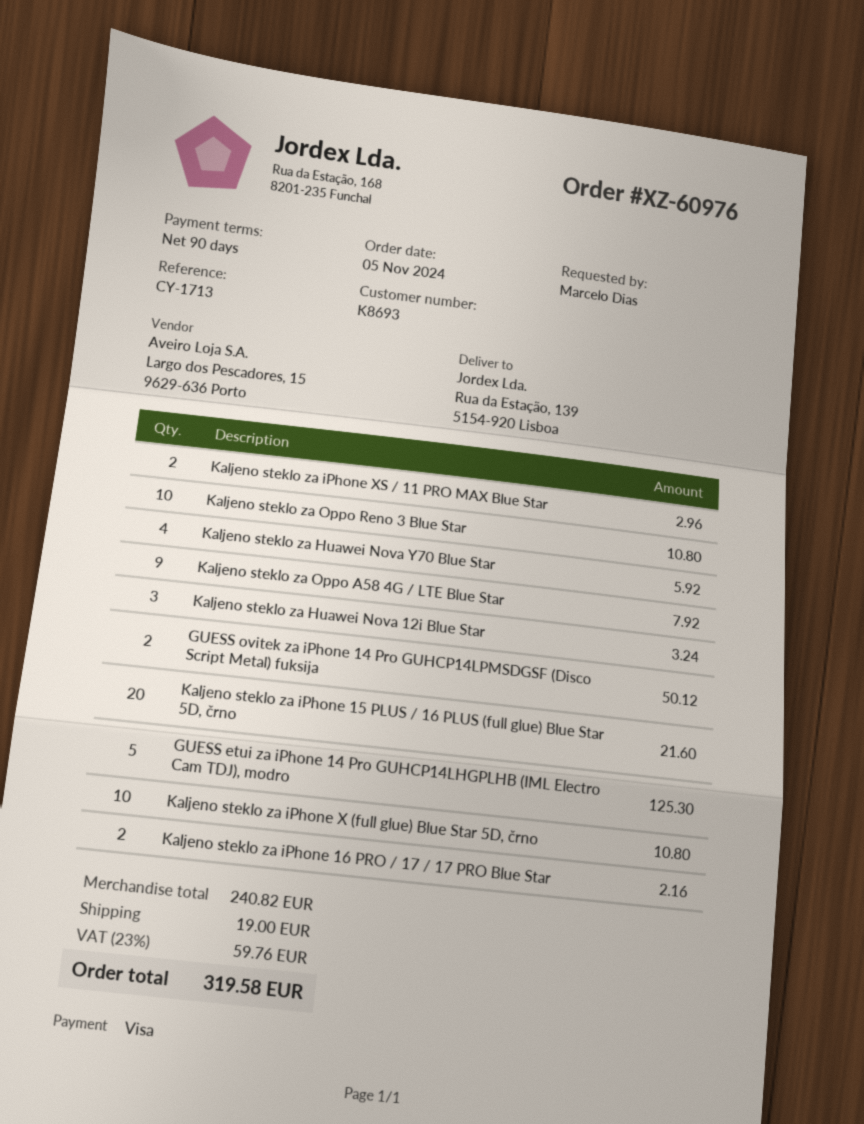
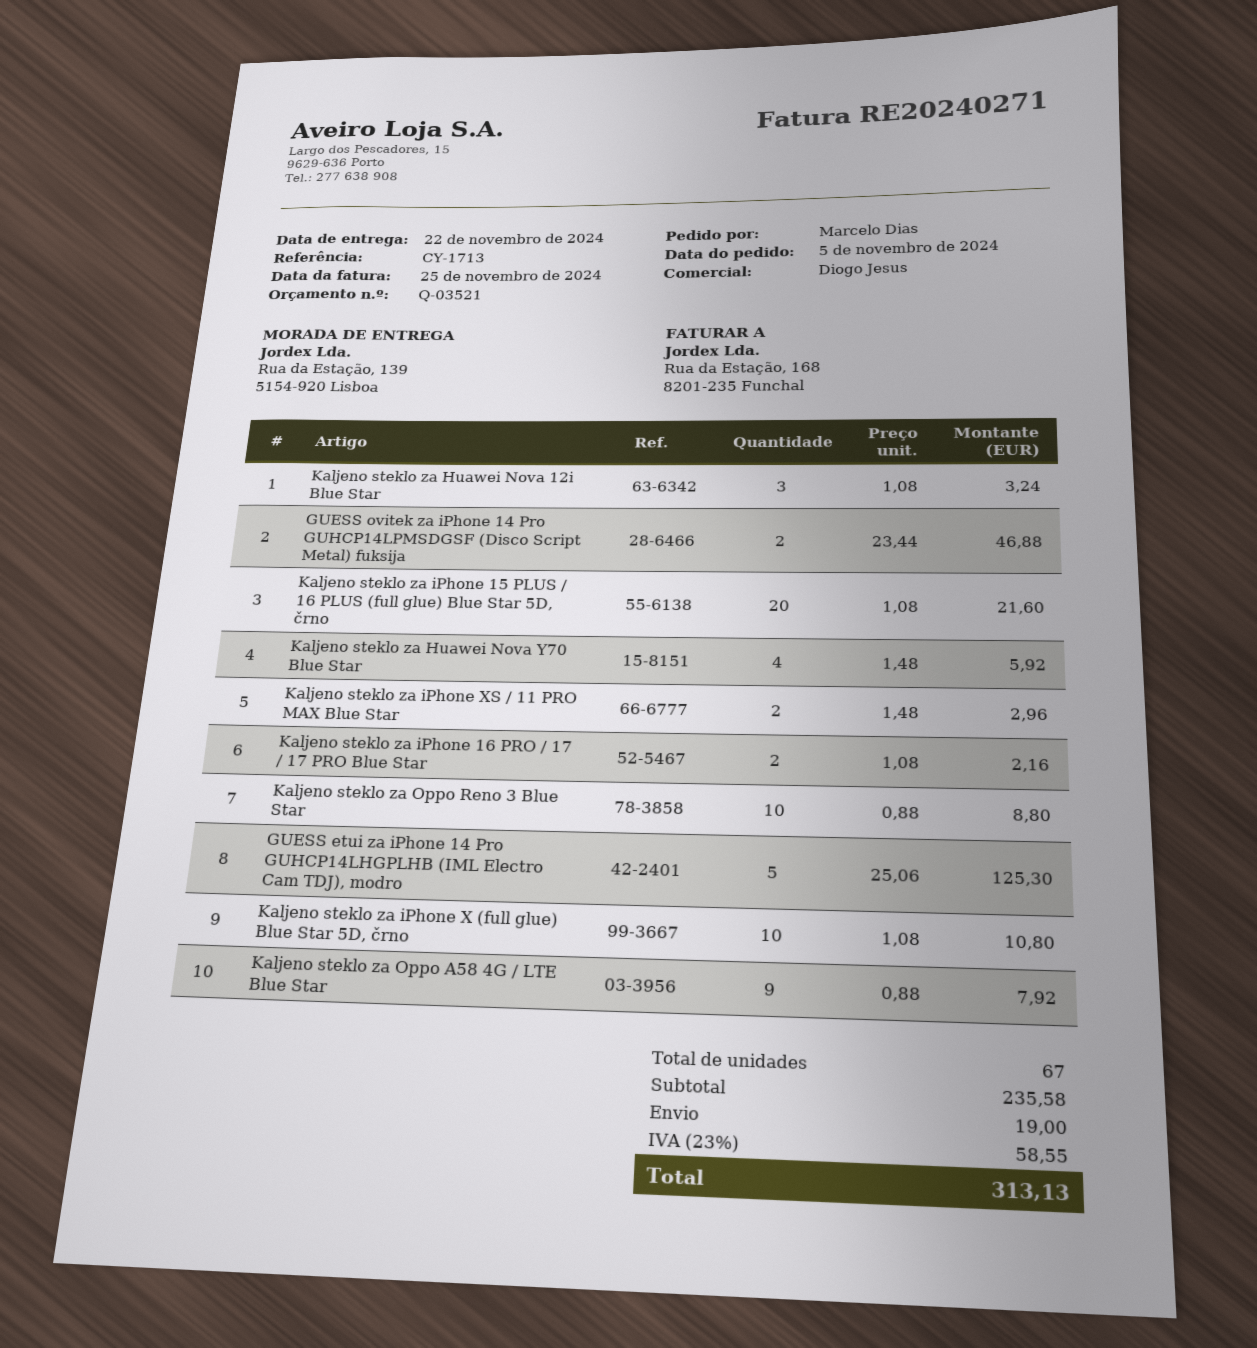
Kaljeno steklo za Oppo Reno 3 Blue Star: 10 for 10.80 -> 10 for 8.80
GUESS ovitek za iPhone 14 Pro GUHCP14LPMSDGSF (Disco Script Metal) fuksija: 2 for 50.12 -> 2 for 46.88
subtotal: 240.82 -> 235.58
tax: 23% = 59.76 -> 23% = 58.55
total: 319.58 -> 313.13

